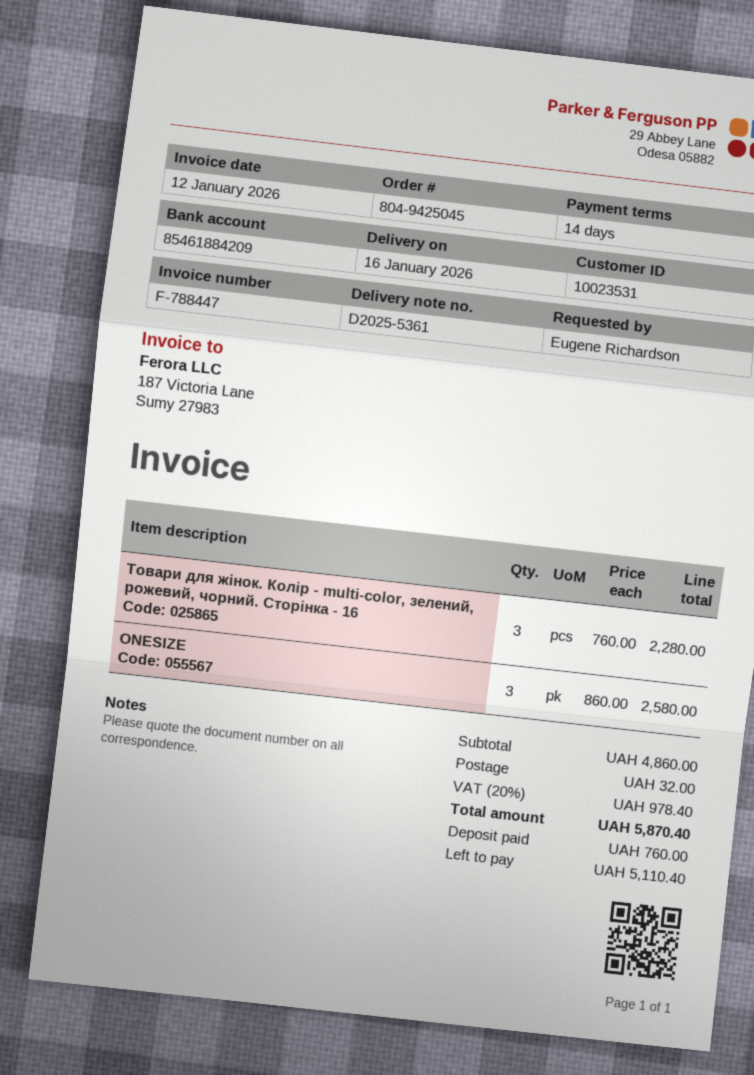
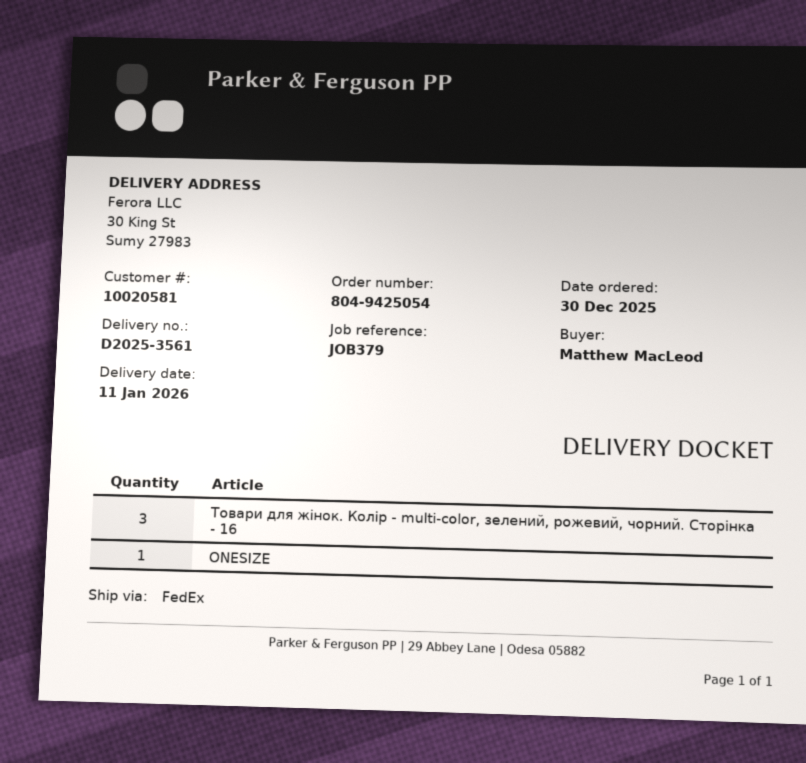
order number: 804-9425045 -> 804-9425054
delivery note number: D2025-5361 -> D2025-3561
delivery date: 2026-01-16 -> 2026-01-11
customer number: 10023531 -> 10020581
ordered by: Eugene Richardson -> Matthew MacLeod
ONESIZE: 3 -> 1

